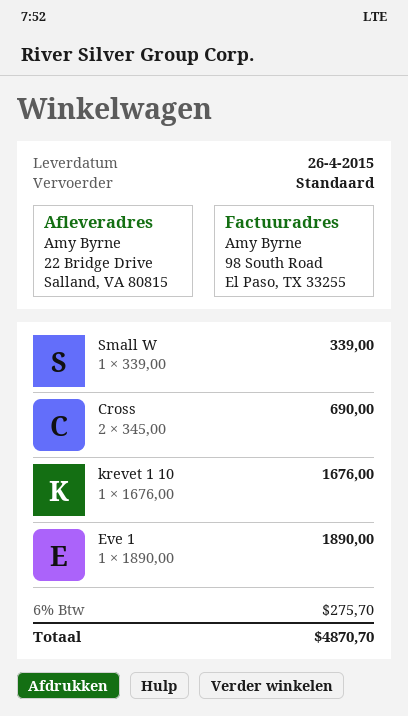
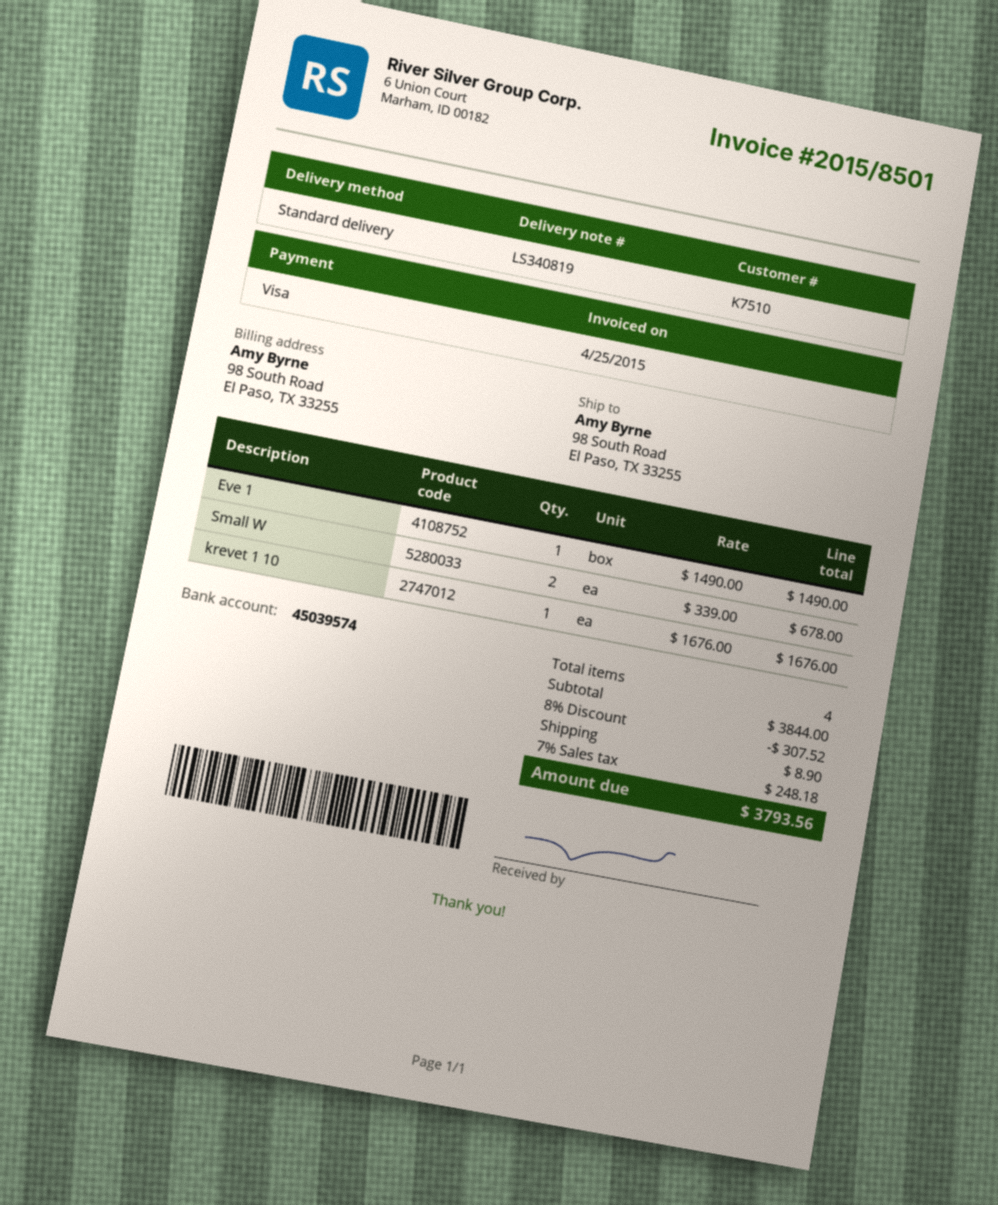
ship to: 22 Bridge Drive, Salland, VA 80815 -> 98 South Road, El Paso, TX 33255
Small W: 1 x 339.00 = 339.00 -> 2 x 339.00 = 678.00
Cross: 2 x 345.00 = 690.00 -> none
Eve 1: 1 x 1890.00 = 1890.00 -> 1 x 1490.00 = 1490.00
discount: none -> 8% = 307.52
shipping: none -> 8.90
tax: 6% = 275.70 -> 7% = 248.18
total: 4870.70 -> 3793.56

